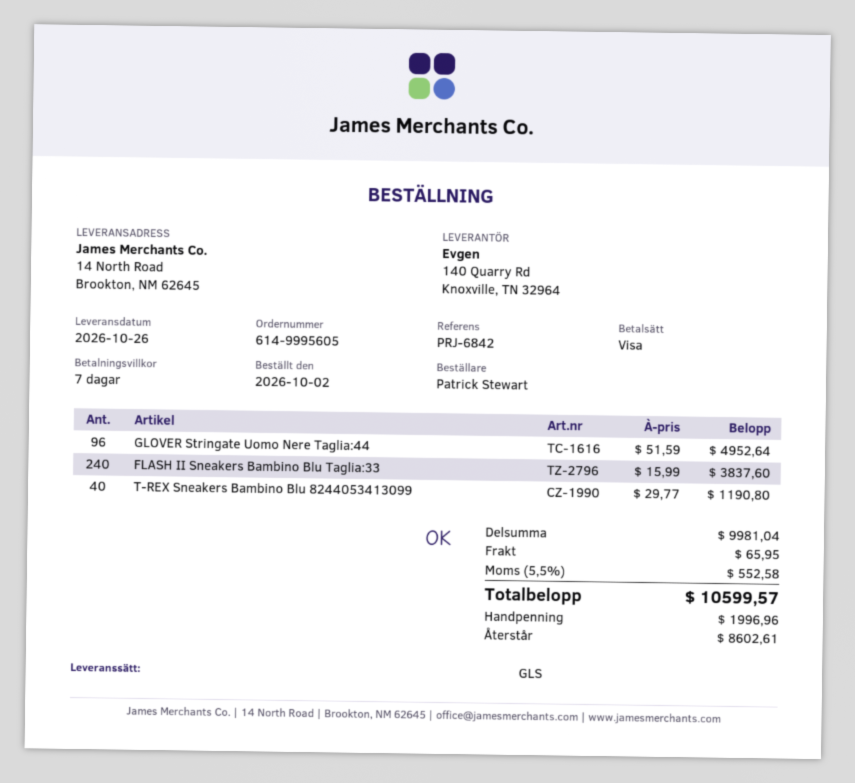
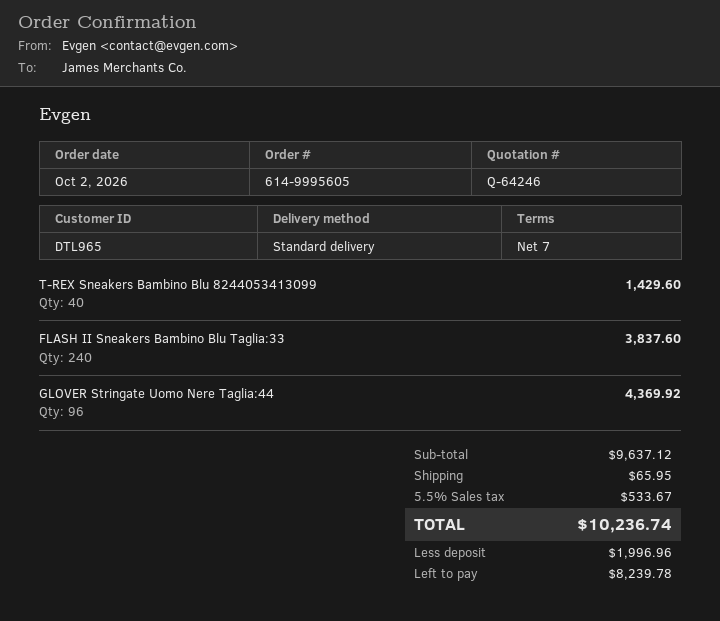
shipping method: GLS -> standard
GLOVER Stringate Uomo Nere Taglia:44: 96 for 4952.64 -> 96 for 4369.92
T-REX Sneakers Bambino Blu 8244053413099: 40 for 1190.80 -> 40 for 1429.60
subtotal: 9981.04 -> 9637.12
tax: 5.5% = 552.58 -> 5.5% = 533.67
total: 10599.57 -> 10236.74
balance: 8602.61 -> 8239.78

